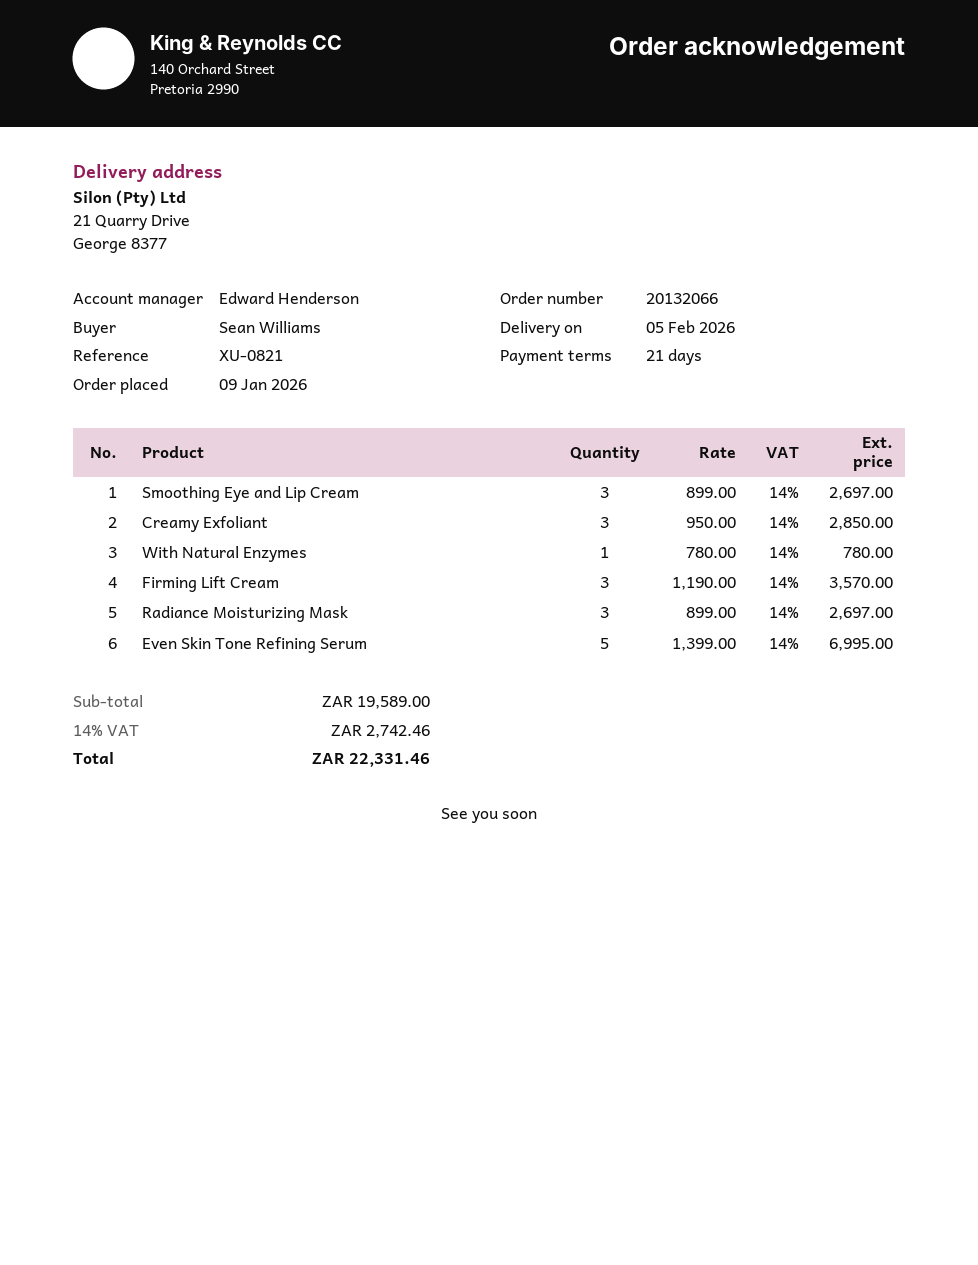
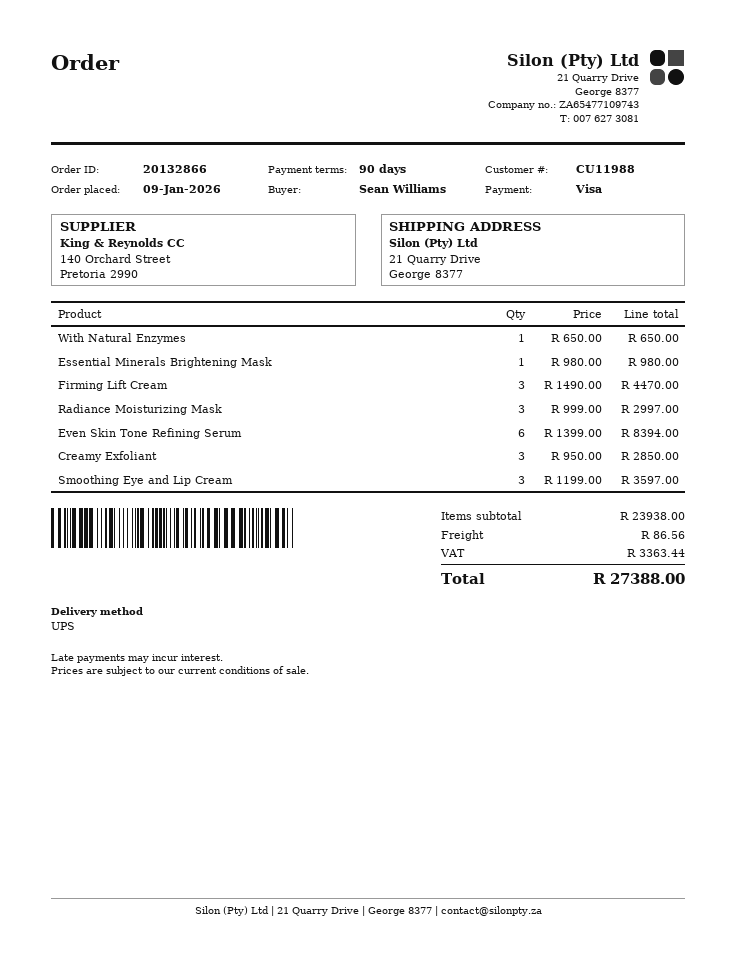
order number: 20132066 -> 20132866
payment terms: 21 days -> 90 days
Smoothing Eye and Lip Cream: 3 x 899.00 = 2697.00 -> 3 x 1199.00 = 3597.00
With Natural Enzymes: 1 x 780.00 = 780.00 -> 1 x 650.00 = 650.00
Firming Lift Cream: 3 x 1190.00 = 3570.00 -> 3 x 1490.00 = 4470.00
Radiance Moisturizing Mask: 3 x 899.00 = 2697.00 -> 3 x 999.00 = 2997.00
Even Skin Tone Refining Serum: 5 x 1399.00 = 6995.00 -> 6 x 1399.00 = 8394.00
Essential Minerals Brightening Mask: none -> 1 x 980.00 = 980.00
subtotal: 19589.00 -> 23938.00
shipping: none -> 86.56
tax: 2742.46 -> 3363.44
total: 22331.46 -> 27388.00

